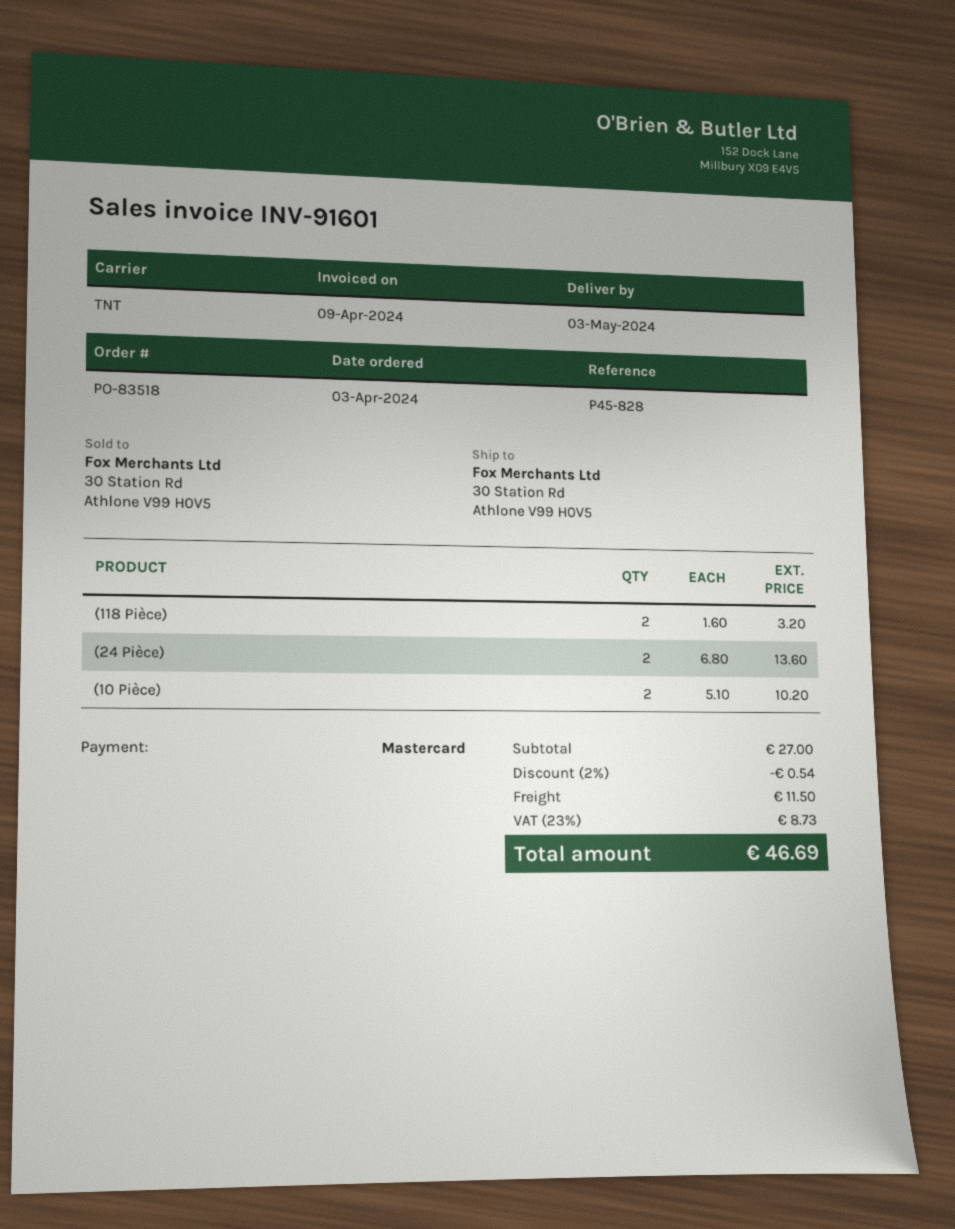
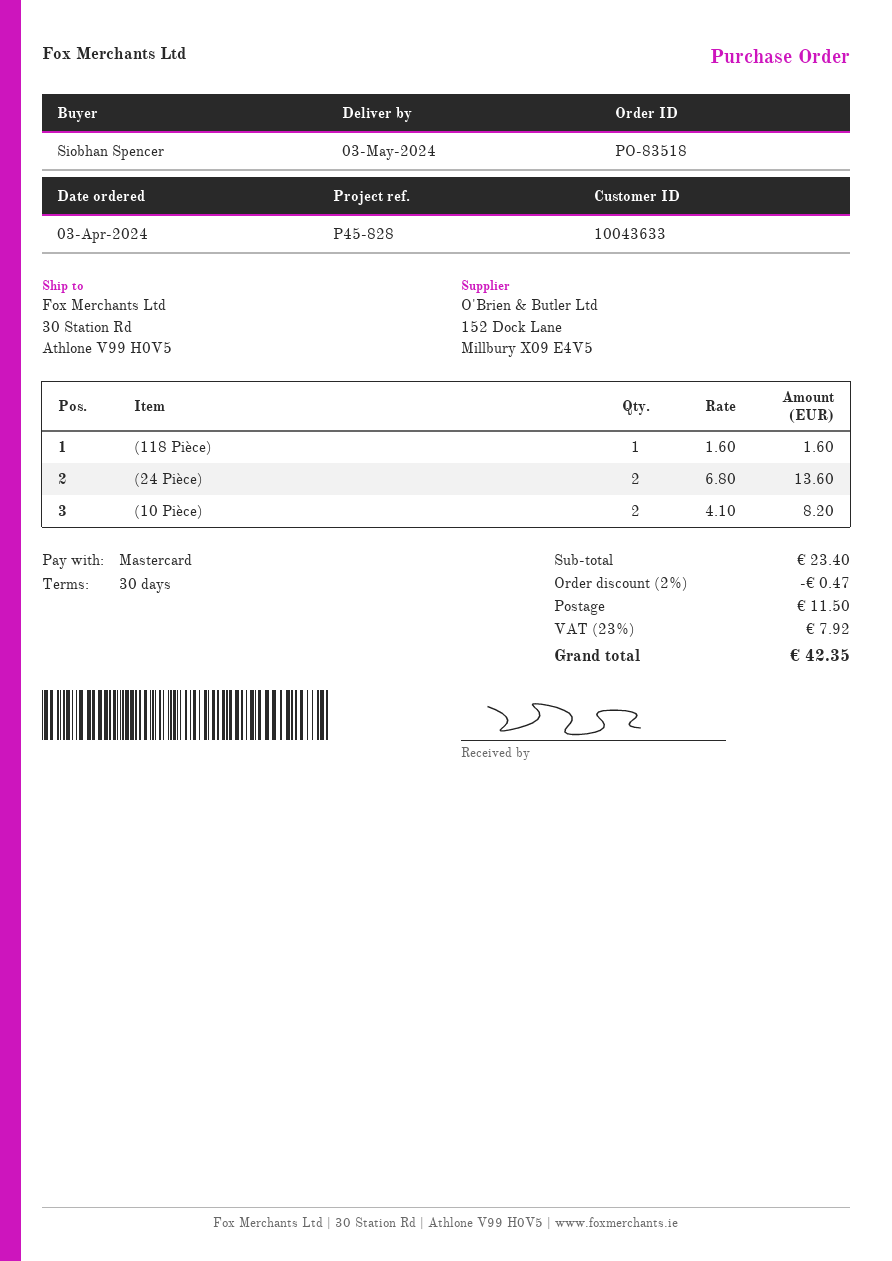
(118 Pièce): 2 x 1.60 = 3.20 -> 1 x 1.60 = 1.60
(10 Pièce): 2 x 5.10 = 10.20 -> 2 x 4.10 = 8.20
subtotal: 27.00 -> 23.40
discount: 2% = 0.54 -> 2% = 0.47
tax: 23% = 8.73 -> 23% = 7.92
total: 46.69 -> 42.35

